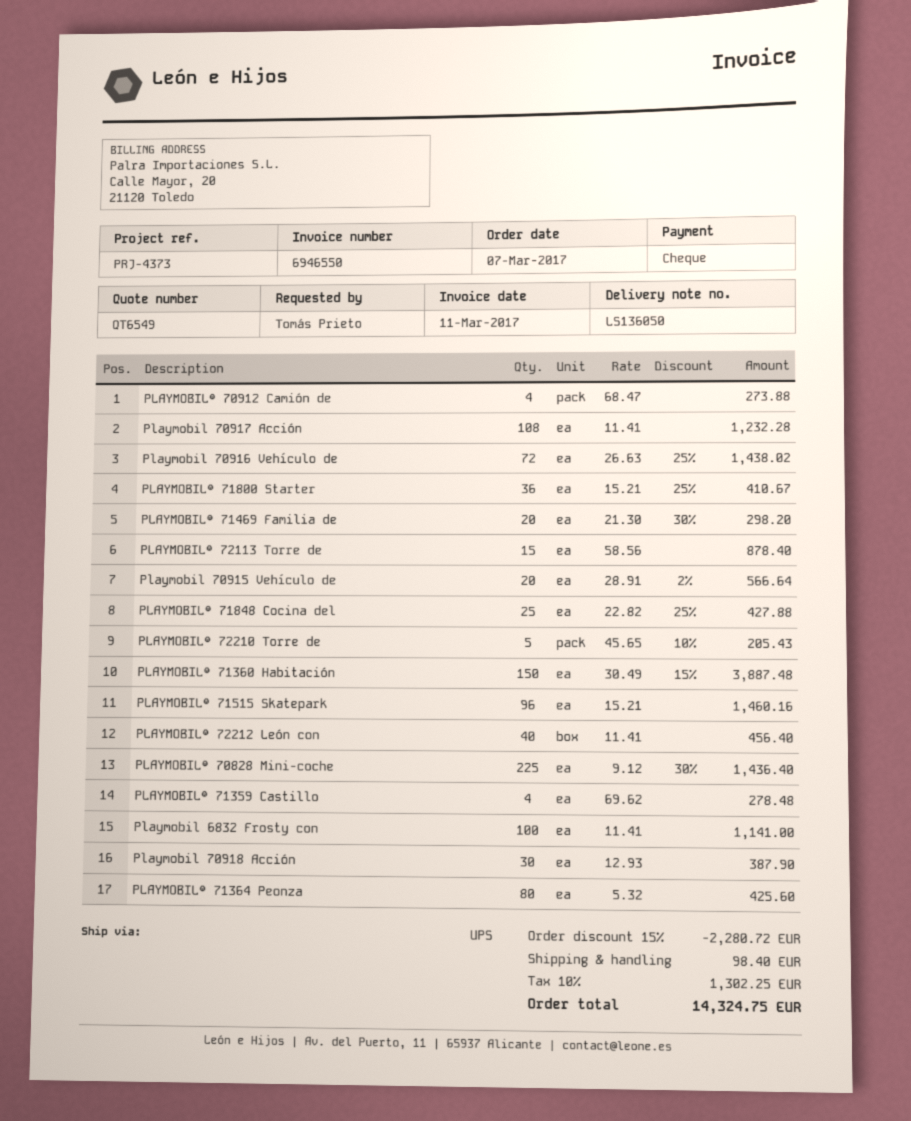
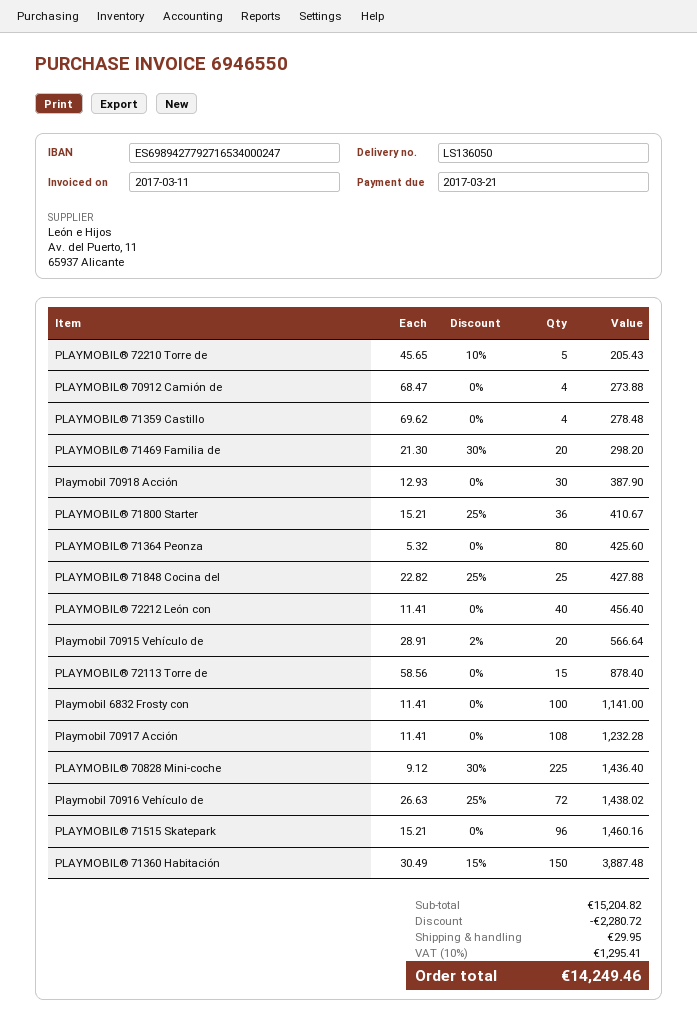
shipping: 98.40 -> 29.95
tax: 10% = 1302.25 -> 10% = 1295.41
total: 14324.75 -> 14249.46

